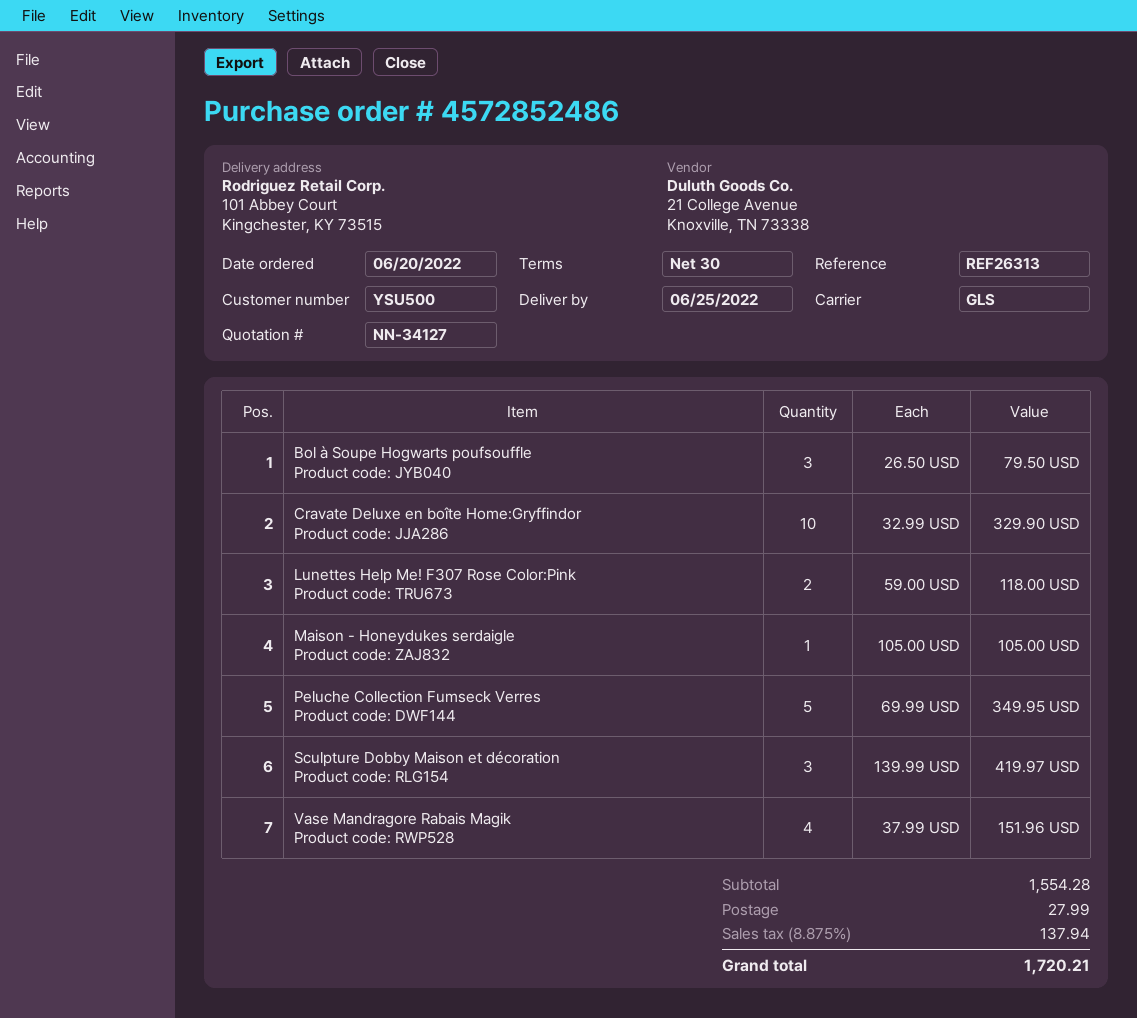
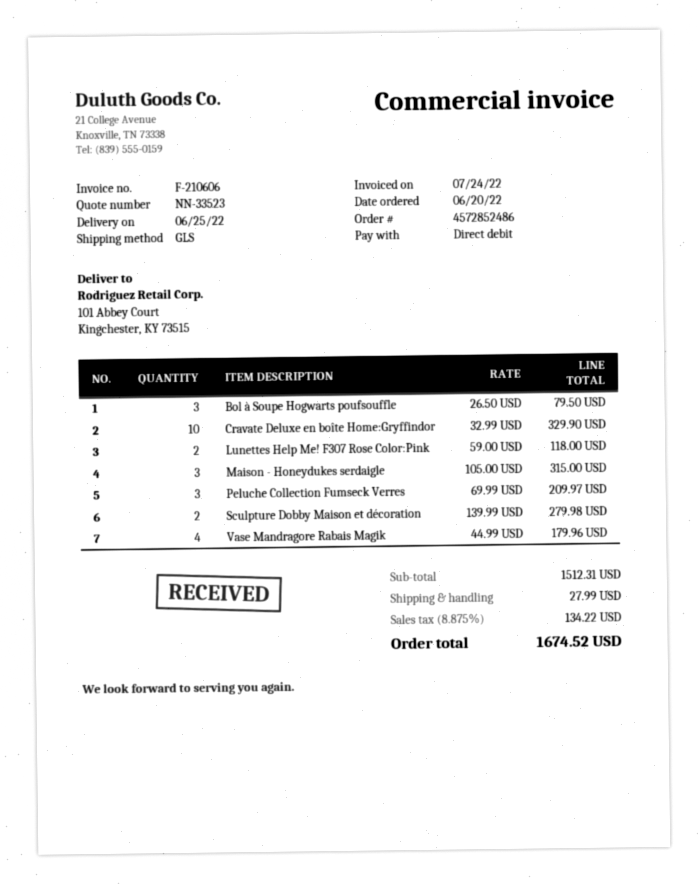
quote number: NN-34127 -> NN-33523
Maison - Honeydukes serdaigle: 1 x 105.00 = 105.00 -> 3 x 105.00 = 315.00
Peluche Collection Fumseck Verres: 5 x 69.99 = 349.95 -> 3 x 69.99 = 209.97
Sculpture Dobby Maison et décoration: 3 x 139.99 = 419.97 -> 2 x 139.99 = 279.98
Vase Mandragore Rabais Magik: 4 x 37.99 = 151.96 -> 4 x 44.99 = 179.96
subtotal: 1554.28 -> 1512.31
tax: 8.875% = 137.94 -> 8.875% = 134.22
total: 1720.21 -> 1674.52

